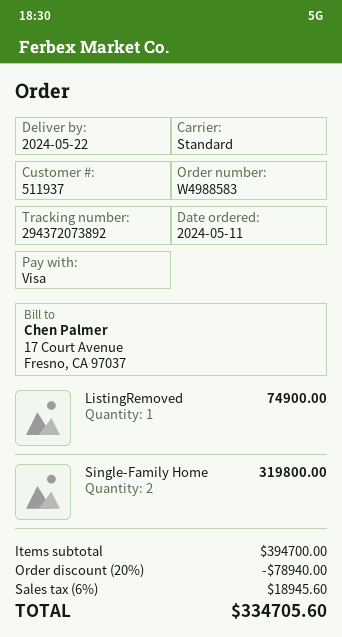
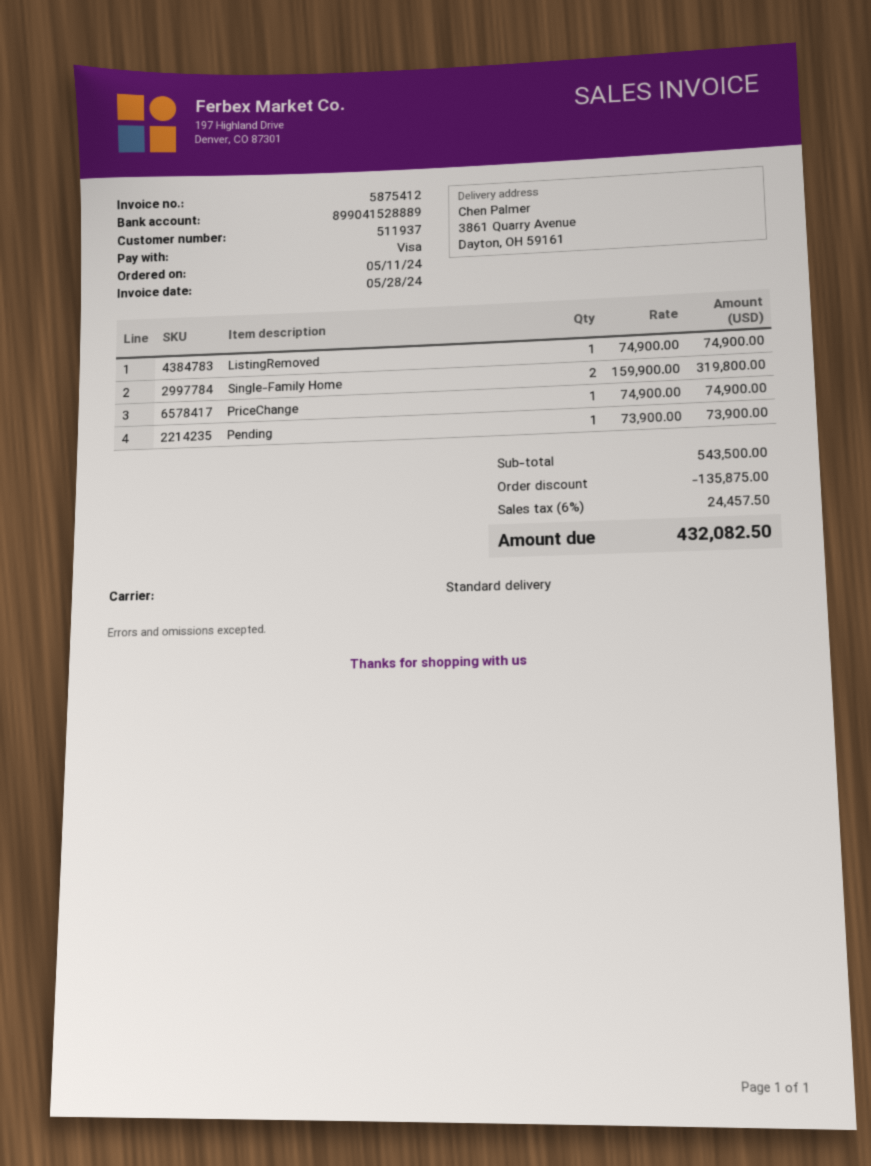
PriceChange: none -> 1 for 74900.00
Pending: none -> 1 for 73900.00
subtotal: 394700.00 -> 543500.00
discount: 78940.00 -> 135875.00
tax: 6% = 18945.60 -> 6% = 24457.50
total: 334705.60 -> 432082.50

